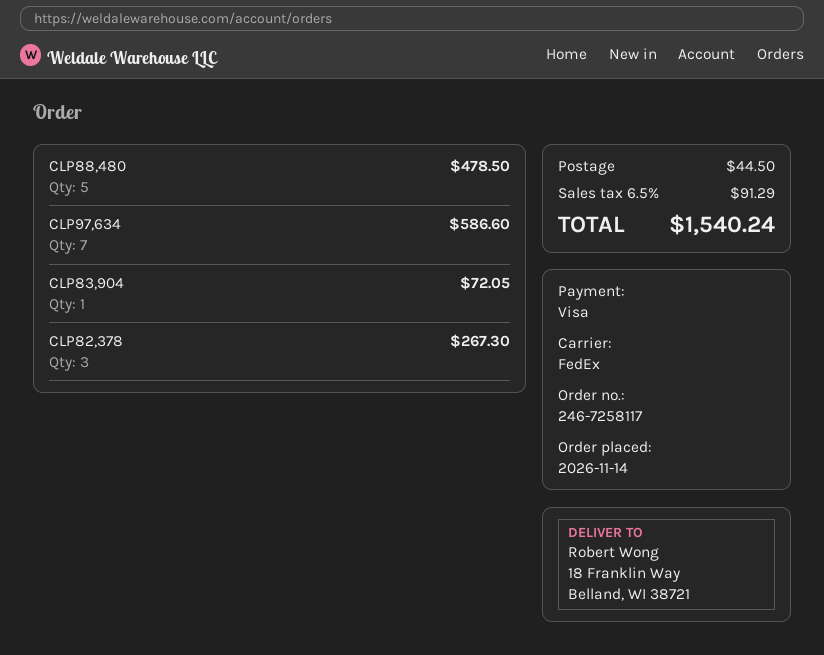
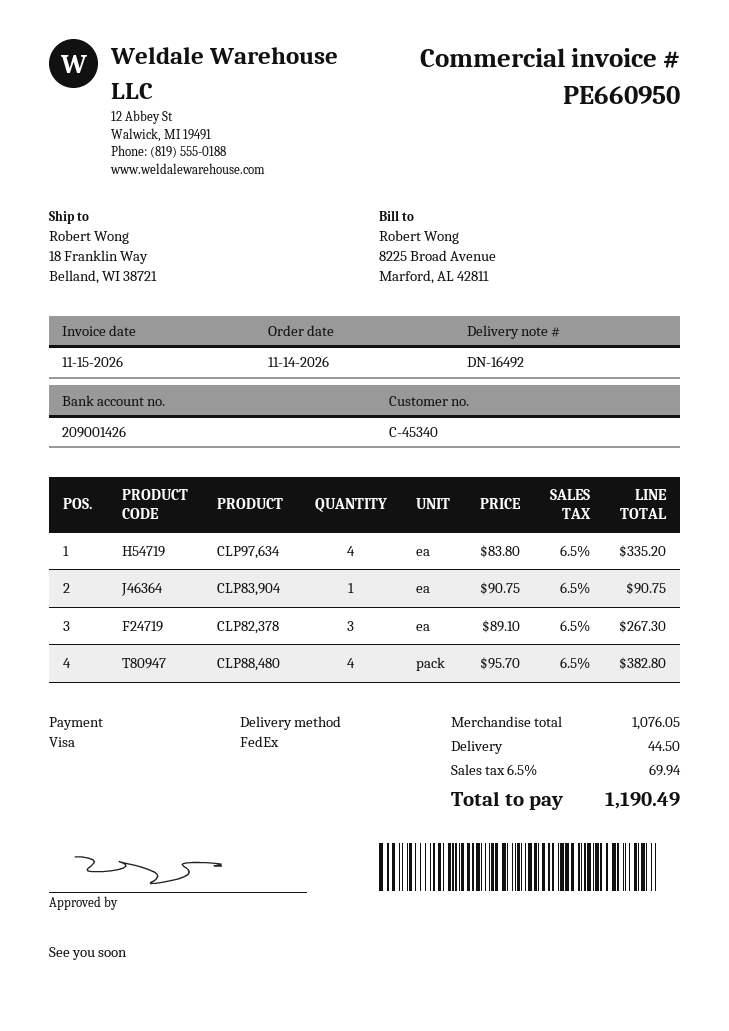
CLP88,480: 5 for 478.50 -> 4 for 382.80
CLP97,634: 7 for 586.60 -> 4 for 335.20
CLP83,904: 1 for 72.05 -> 1 for 90.75
tax: 6.5% = 91.29 -> 6.5% = 69.94
total: 1540.24 -> 1190.49

